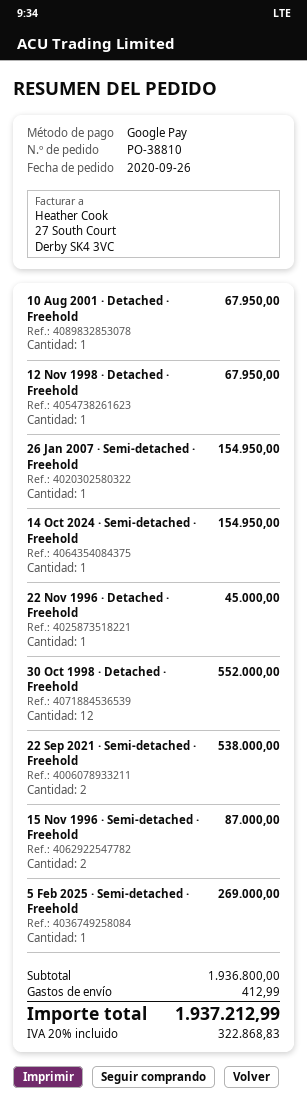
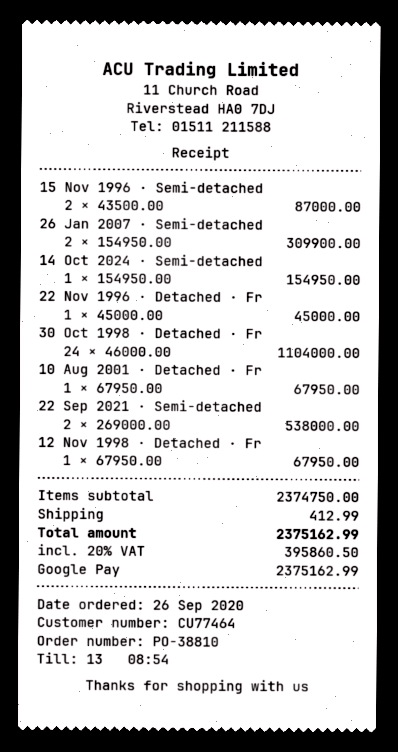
26 Jan 2007 · Semi-detached · Freehold: 1 for 154950.00 -> 2 for 309900.00
30 Oct 1998 · Detached · Freehold: 12 for 552000.00 -> 24 for 1104000.00
5 Feb 2025 · Semi-detached · Freehold: 1 for 269000.00 -> none
subtotal: 1936800.00 -> 2374750.00
tax: 20% = 322868.83 -> 20% = 395860.50
total: 1937212.99 -> 2375162.99

